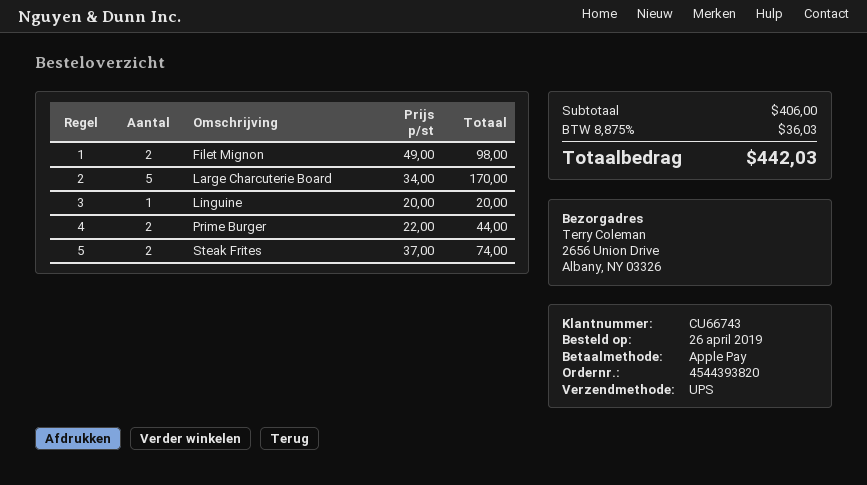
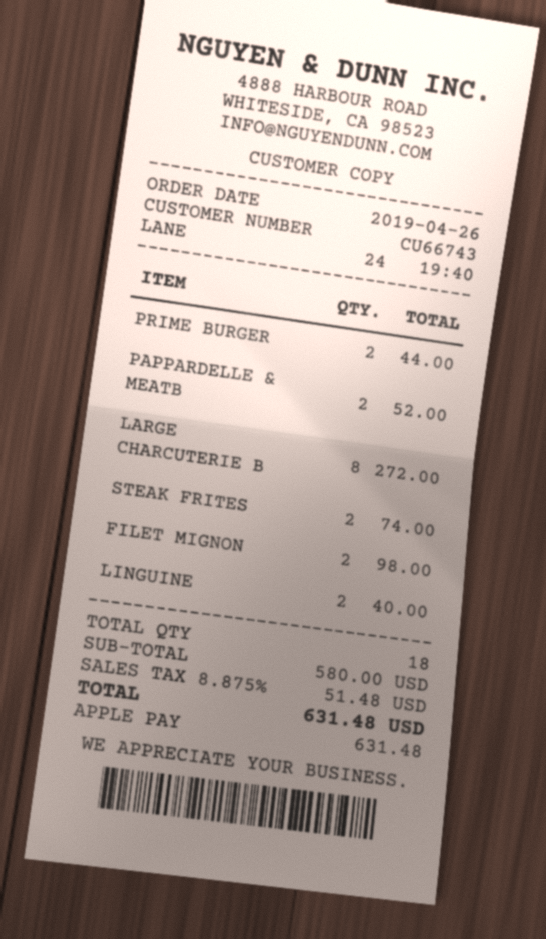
Large Charcuterie Board: 5 for 170.00 -> 8 for 272.00
Linguine: 1 for 20.00 -> 2 for 40.00
PAPPARDELLE & MEATB: none -> 2 for 52.00
subtotal: 406.00 -> 580.00
tax: 8.875% = 36.03 -> 8.875% = 51.48
total: 442.03 -> 631.48

